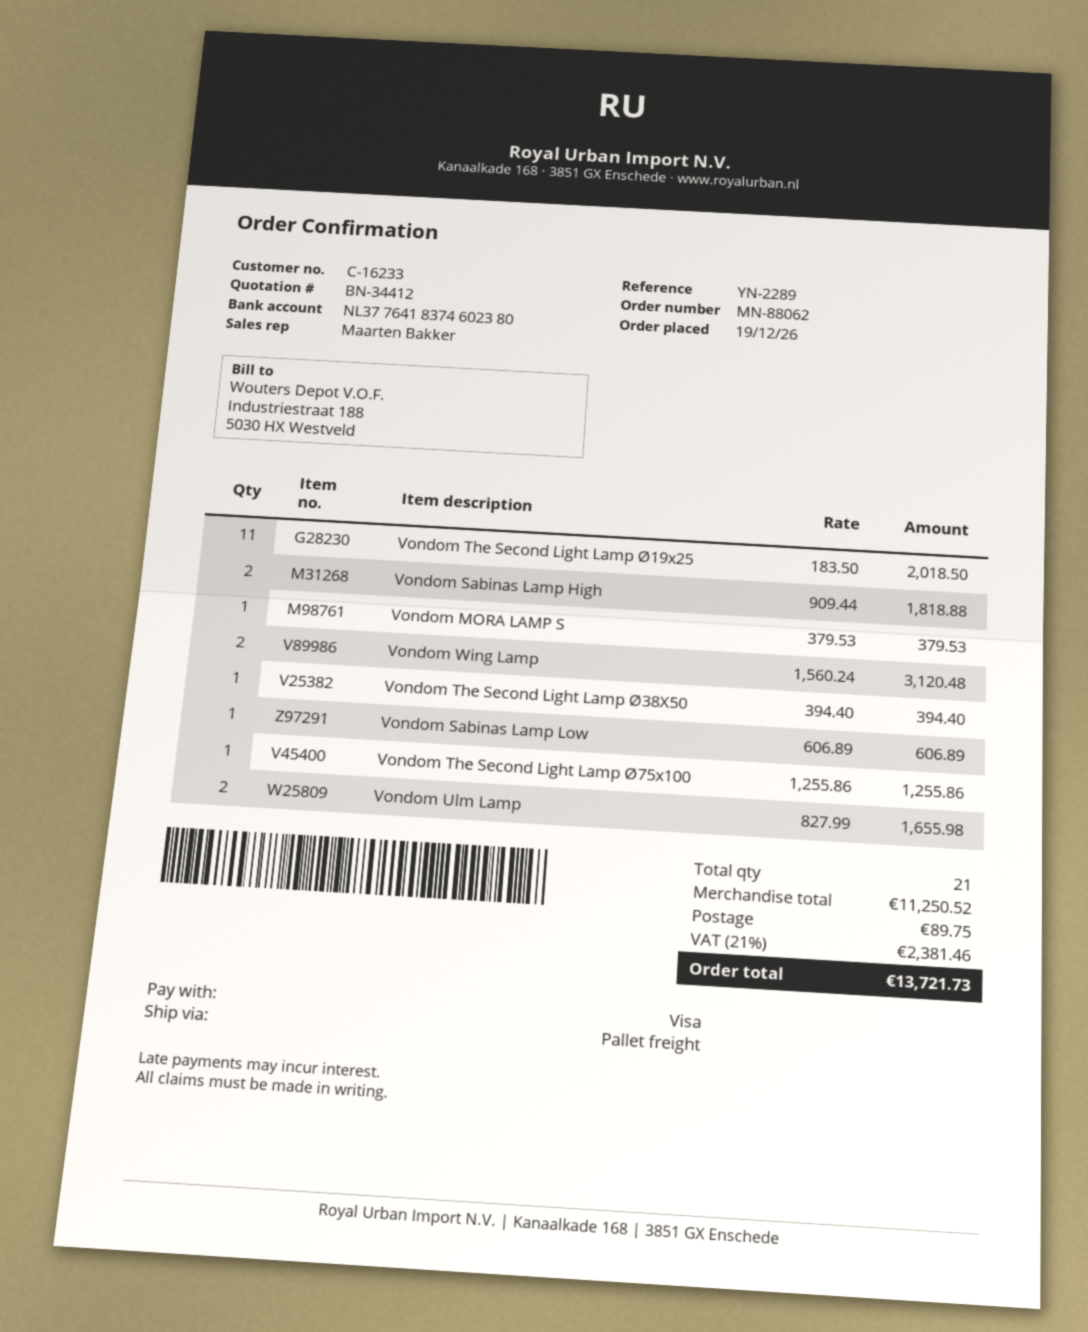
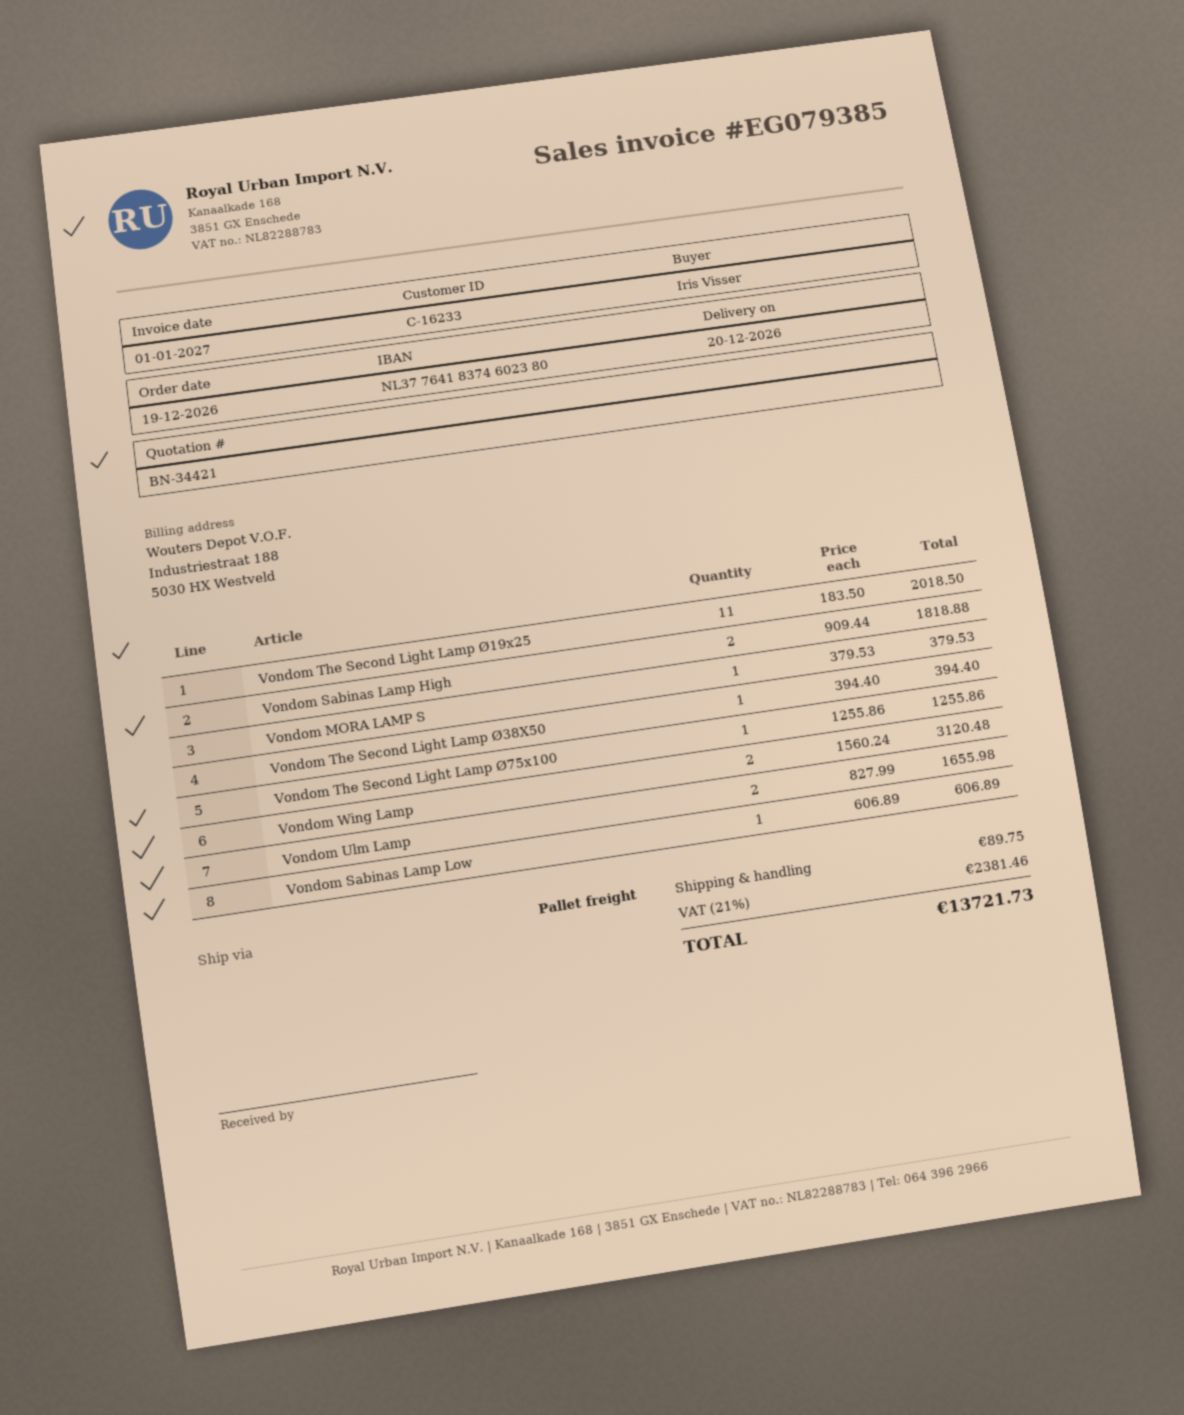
quote number: BN-34412 -> BN-34421

